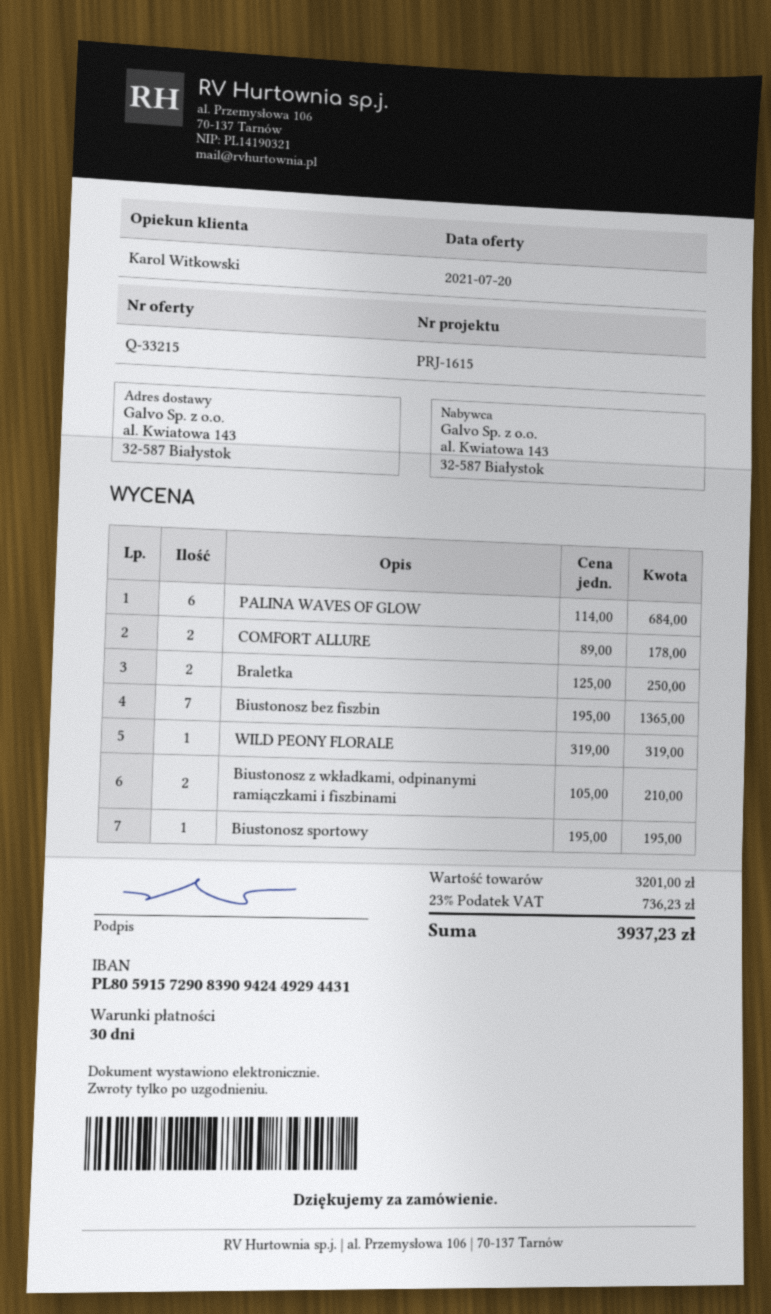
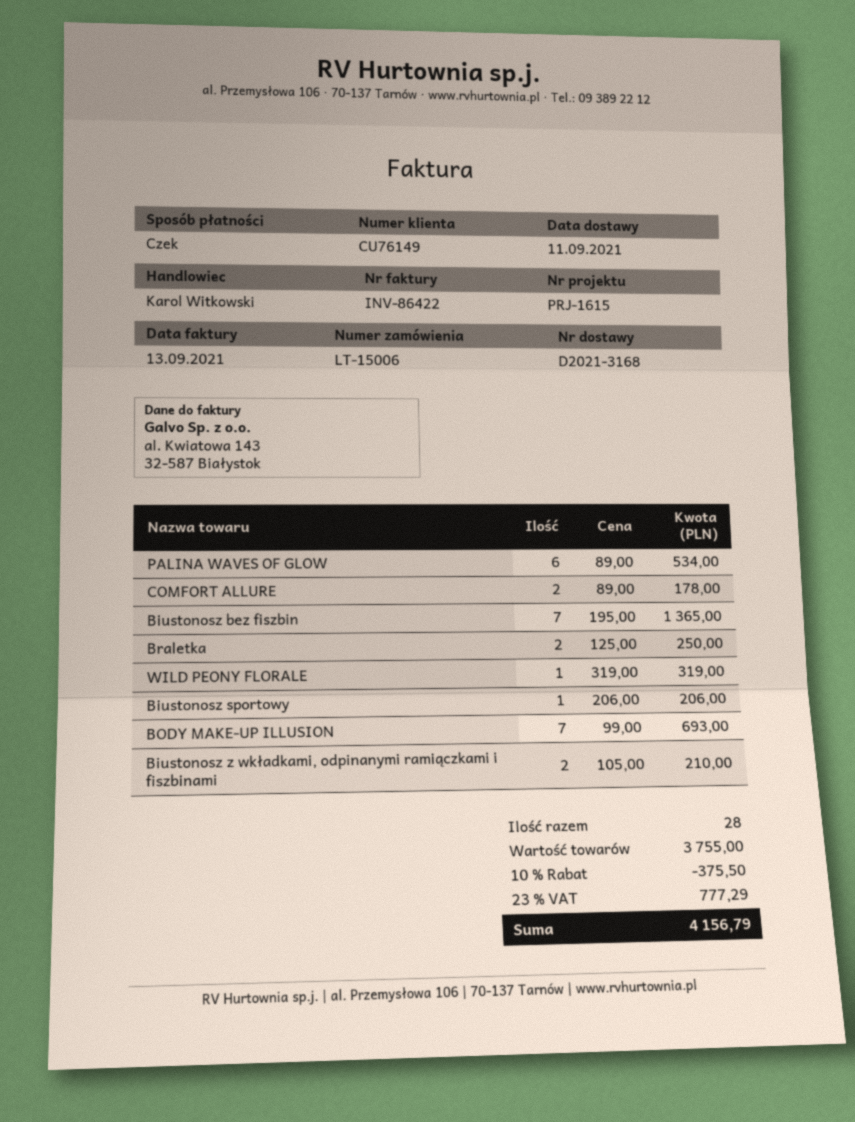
PALINA WAVES OF GLOW: 6 x 114.00 = 684.00 -> 6 x 89.00 = 534.00
Biustonosz sportowy: 1 x 195.00 = 195.00 -> 1 x 206.00 = 206.00
BODY MAKE-UP ILLUSION: none -> 7 x 99.00 = 693.00
subtotal: 3201.00 -> 3755.00
discount: none -> 10% = 375.50
tax: 23% = 736.23 -> 23% = 777.29
total: 3937.23 -> 4156.79

